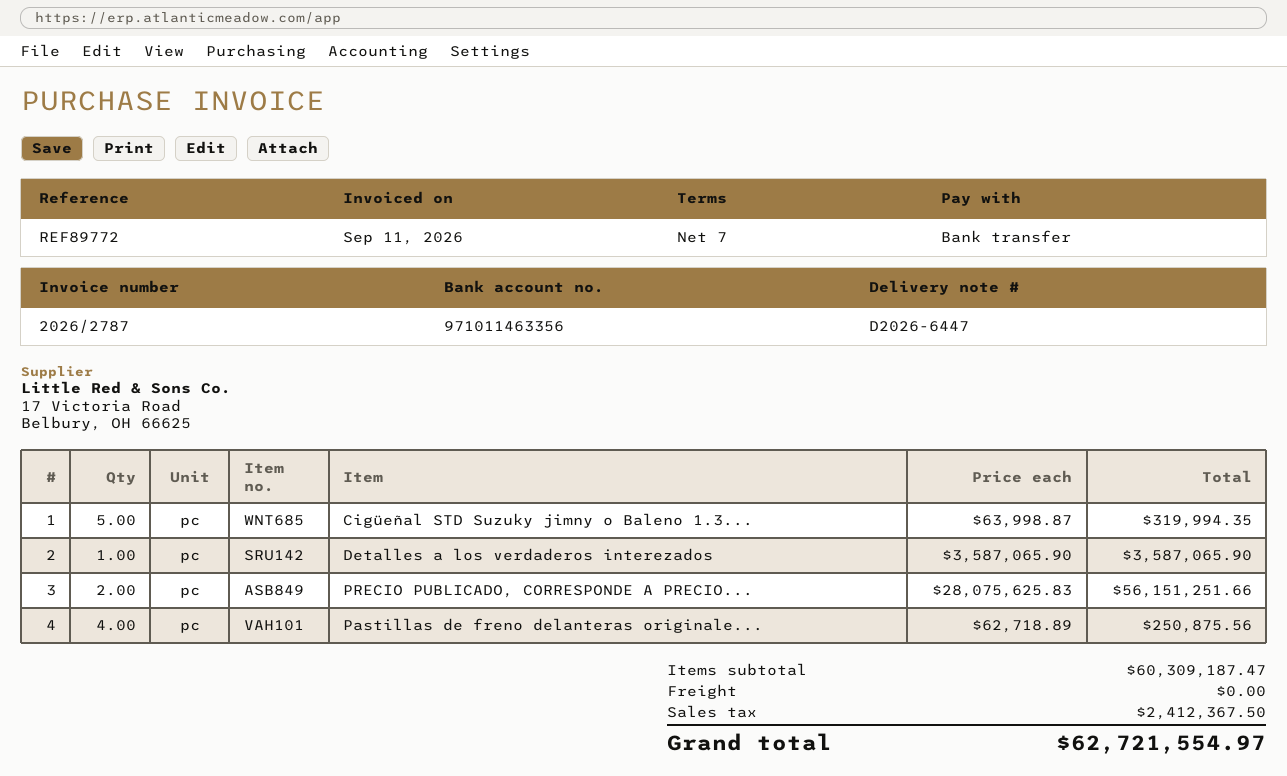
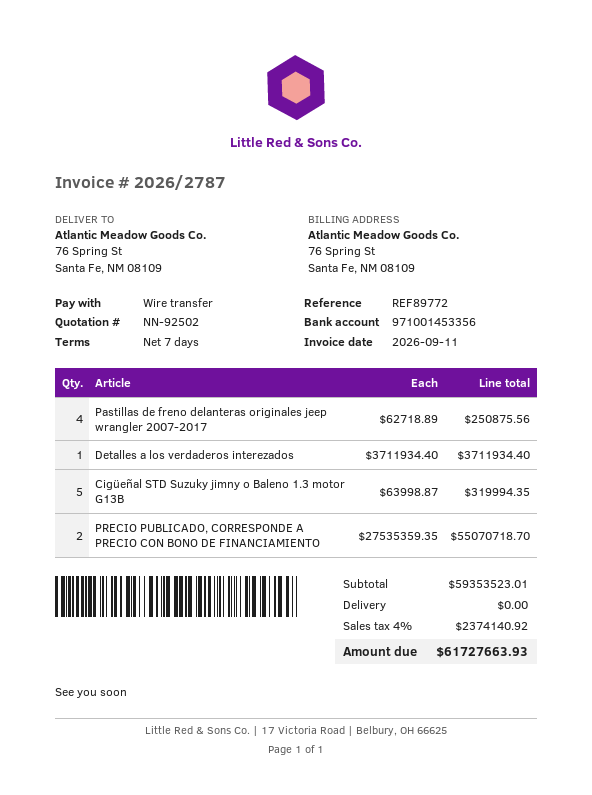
bank account: 971011463356 -> 971001453356
Detalles a los verdaderos interezados: 1 x 3587065.90 = 3587065.90 -> 1 x 3711934.40 = 3711934.40
PRECIO PUBLICADO, CORRESPONDE A PRECIO...: 2 x 28075625.83 = 56151251.66 -> 2 x 27535359.35 = 55070718.70
subtotal: 60309187.47 -> 59353523.01
tax: 2412367.50 -> 2374140.92
total: 62721554.97 -> 61727663.93

